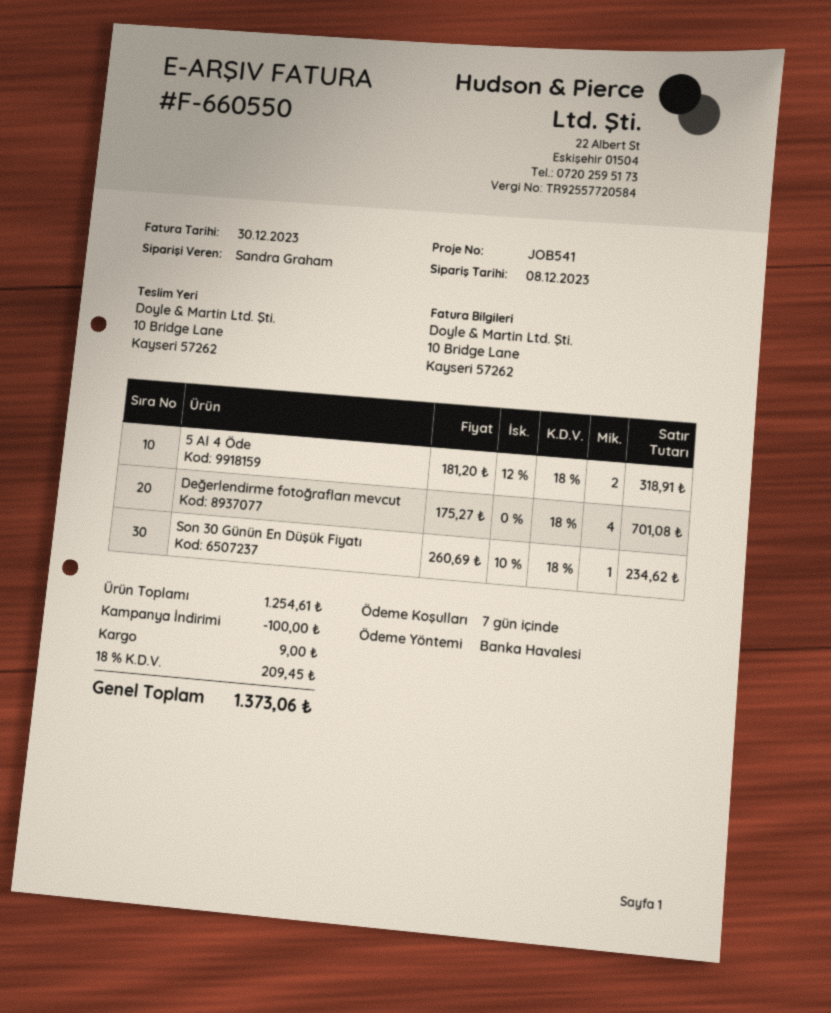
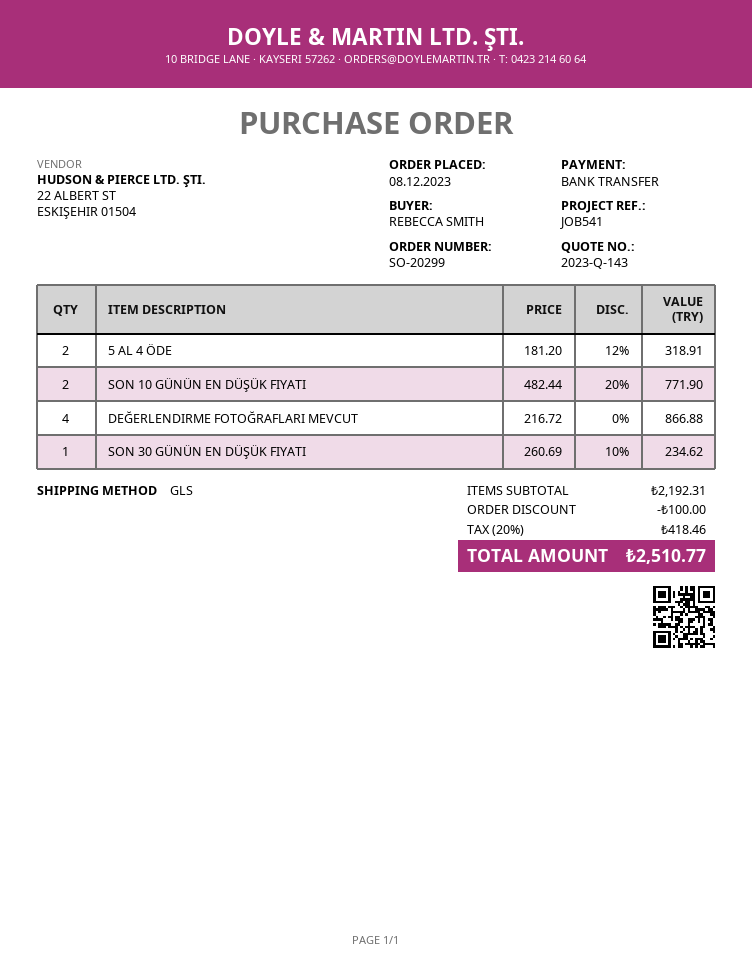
ordered by: Sandra Graham -> REBECCA SMITH
Değerlendirme fotoğrafları mevcut: 4 x 175.27 = 701.08 -> 4 x 216.72 = 866.88
SON 10 GÜNÜN EN DÜŞÜK FIYATI: none -> 2 x 482.44 - 20% = 771.90
subtotal: 1254.61 -> 2192.31
shipping: 9.00 -> none
tax: 18% = 209.45 -> 20% = 418.46
total: 1373.06 -> 2510.77

